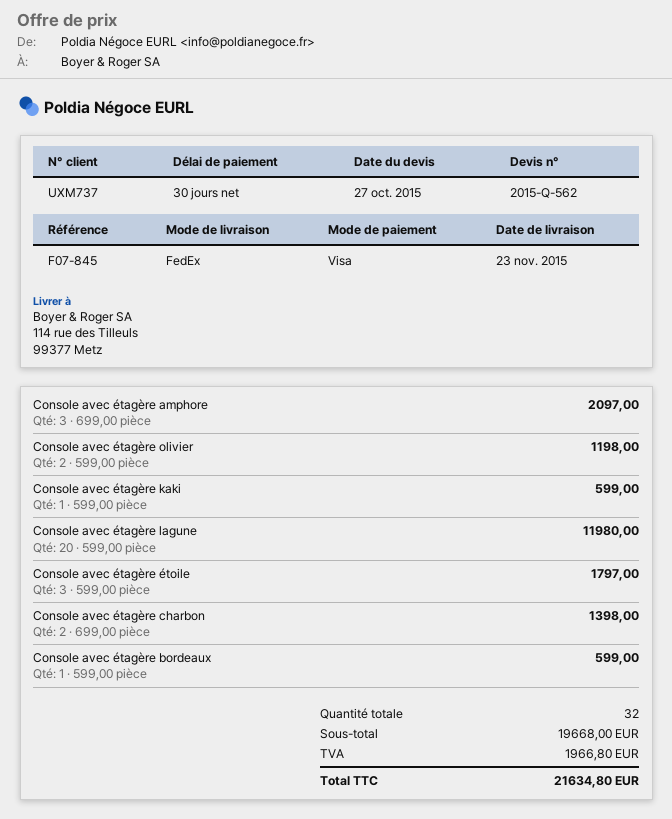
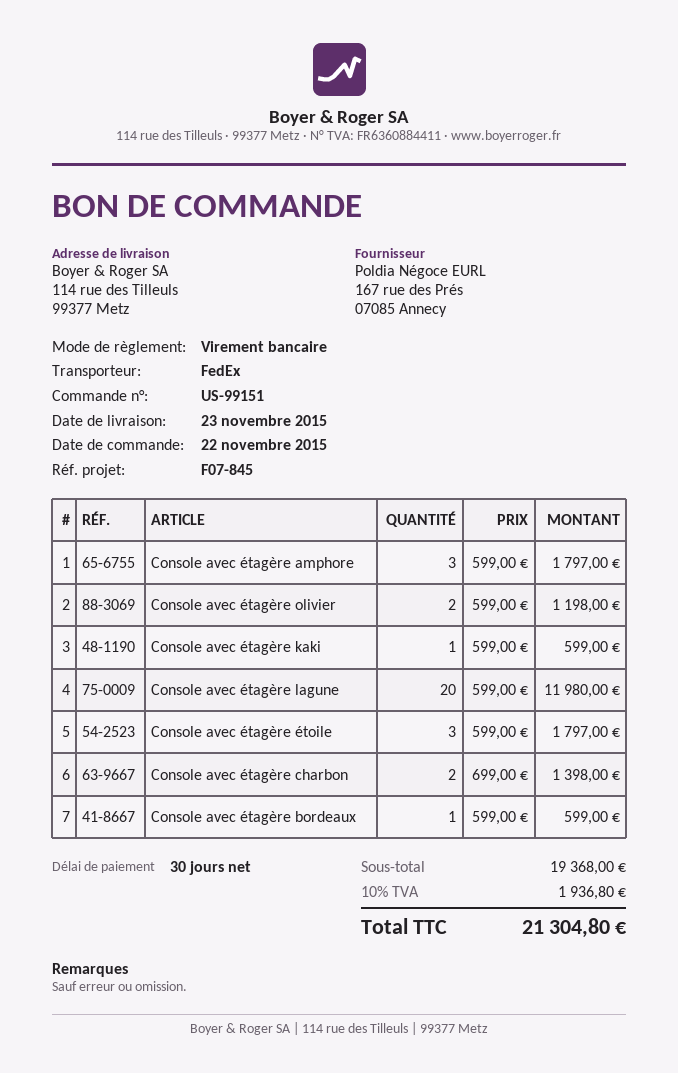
payment method: Visa -> bank transfer
Console avec étagère amphore: 3 x 699.00 = 2097.00 -> 3 x 599.00 = 1797.00
subtotal: 19668.00 -> 19368.00
tax: 1966.80 -> 1936.80
total: 21634.80 -> 21304.80

